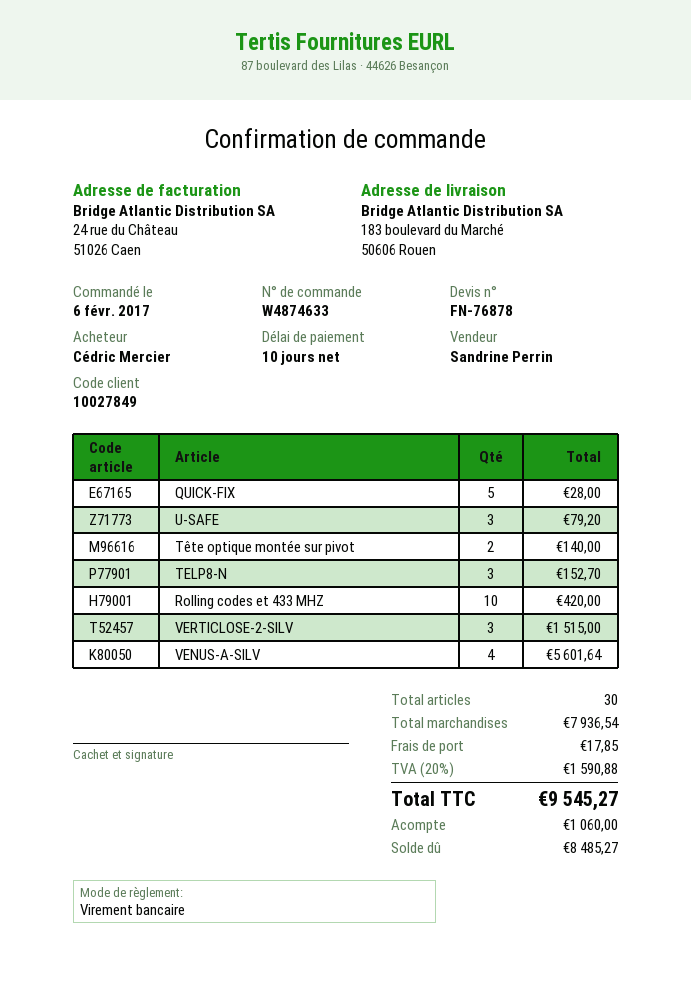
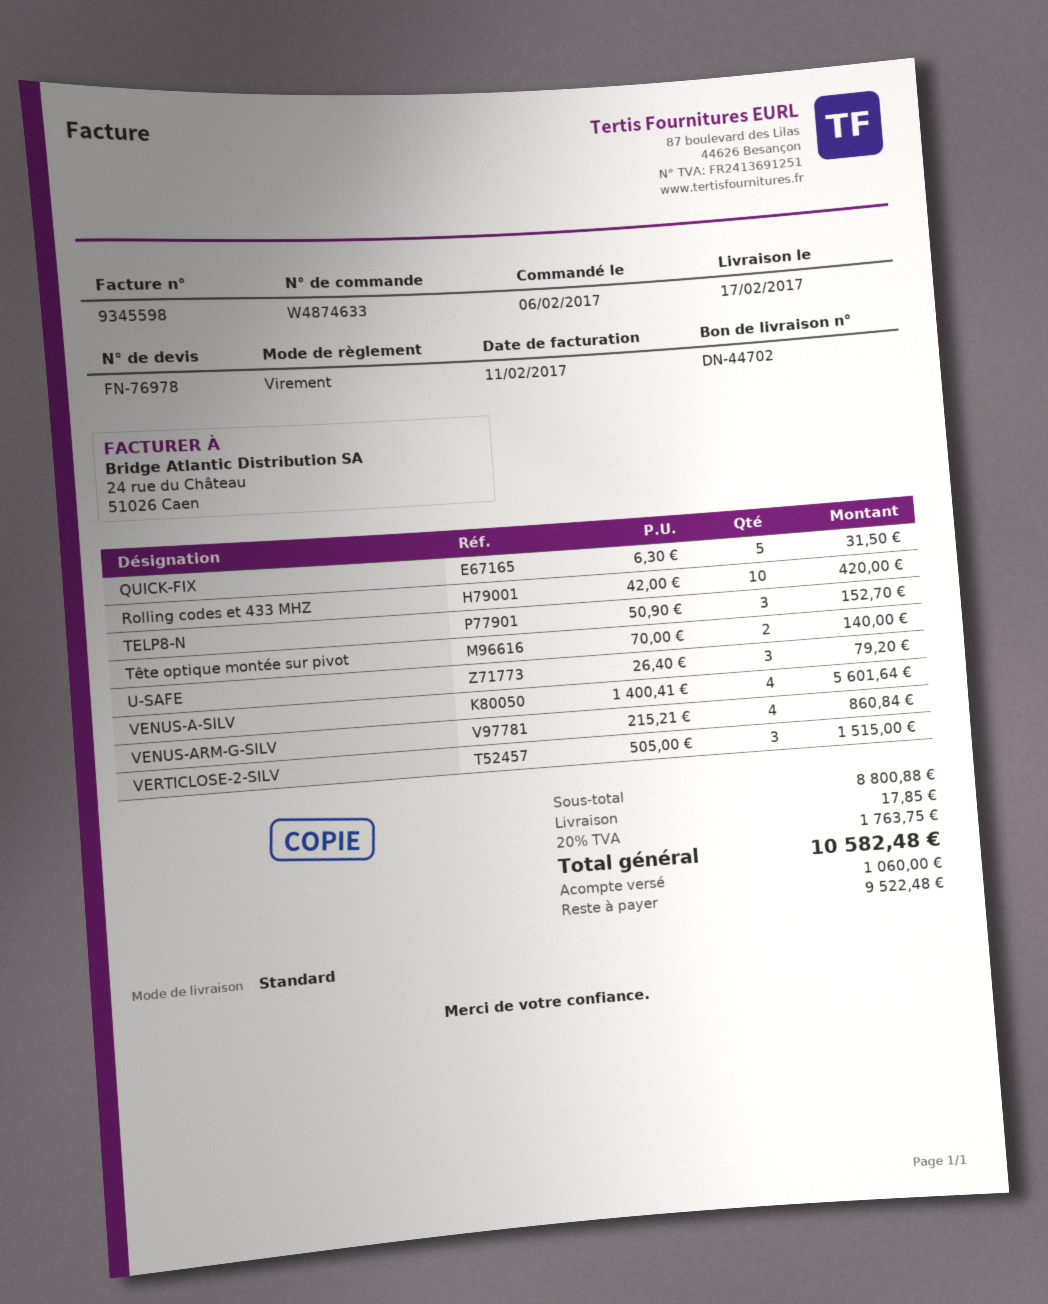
quote number: FN-76878 -> FN-76978
QUICK-FIX: 5 for 28.00 -> 5 for 31.50
VENUS-ARM-G-SILV: none -> 4 for 860.84
subtotal: 7936.54 -> 8800.88
tax: 20% = 1590.88 -> 20% = 1763.75
total: 9545.27 -> 10582.48
balance: 8485.27 -> 9522.48

